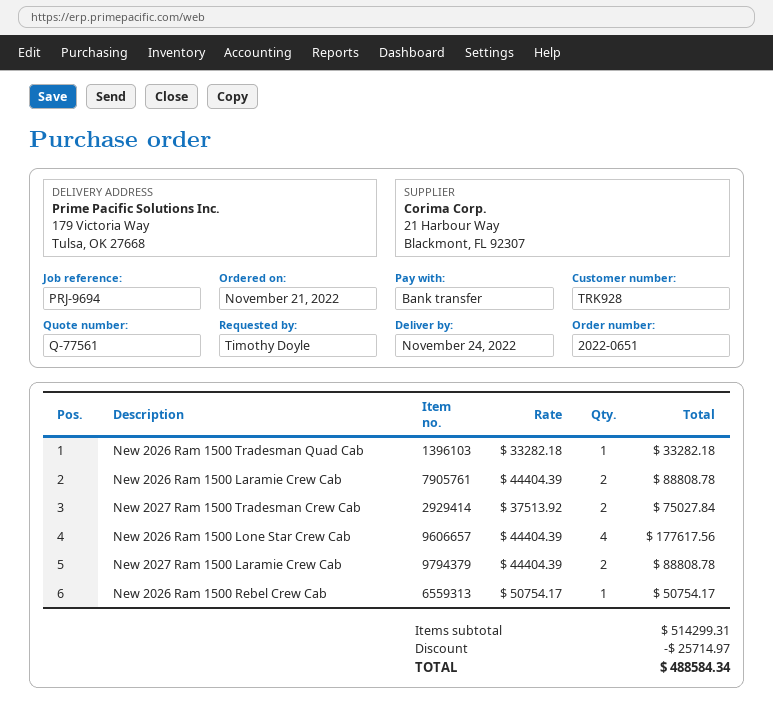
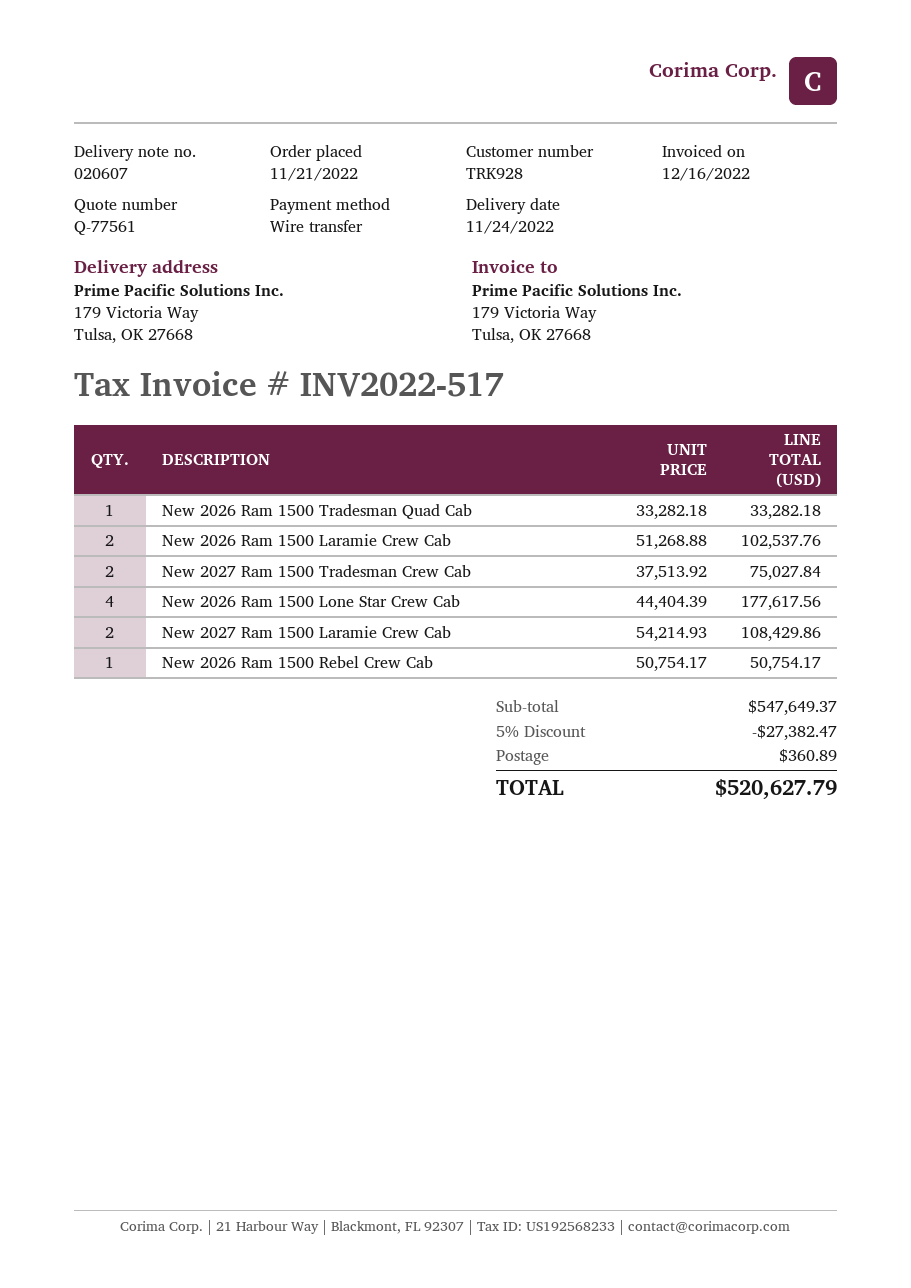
New 2026 Ram 1500 Laramie Crew Cab: 2 x 44404.39 = 88808.78 -> 2 x 51268.88 = 102537.76
New 2027 Ram 1500 Laramie Crew Cab: 2 x 44404.39 = 88808.78 -> 2 x 54214.93 = 108429.86
subtotal: 514299.31 -> 547649.37
discount: 25714.97 -> 27382.47
shipping: none -> 360.89
total: 488584.34 -> 520627.79

